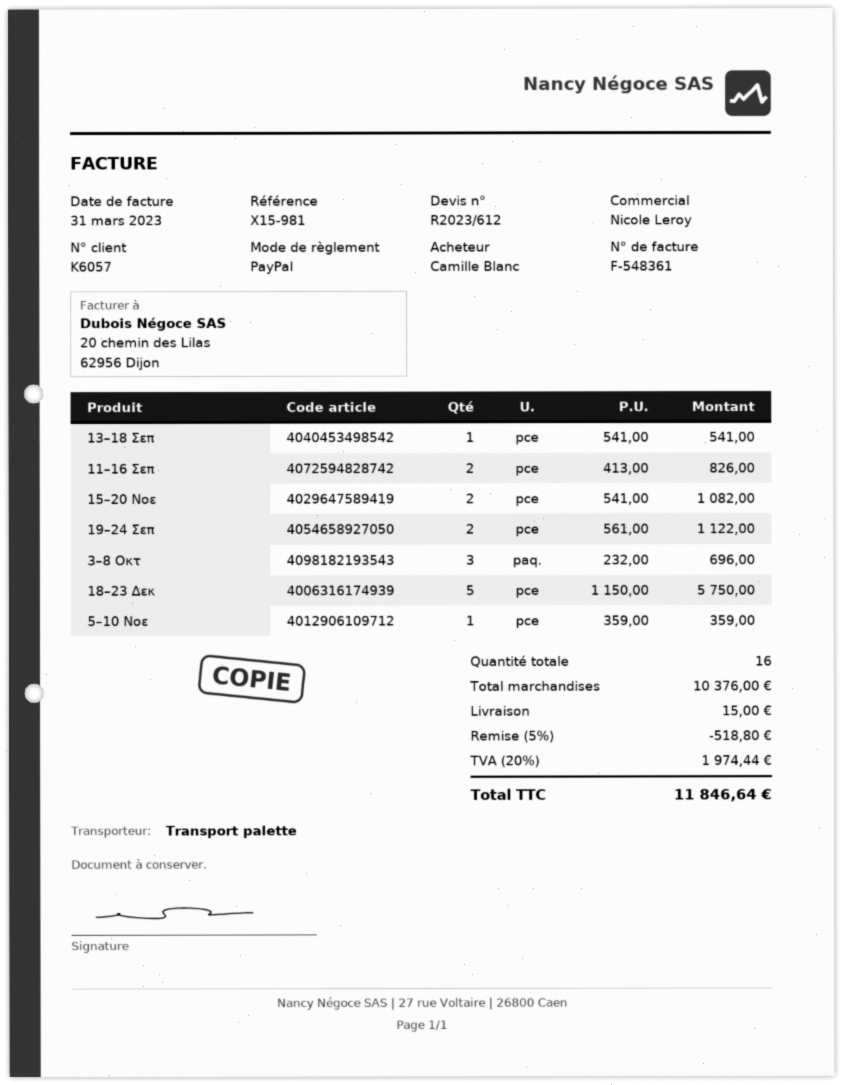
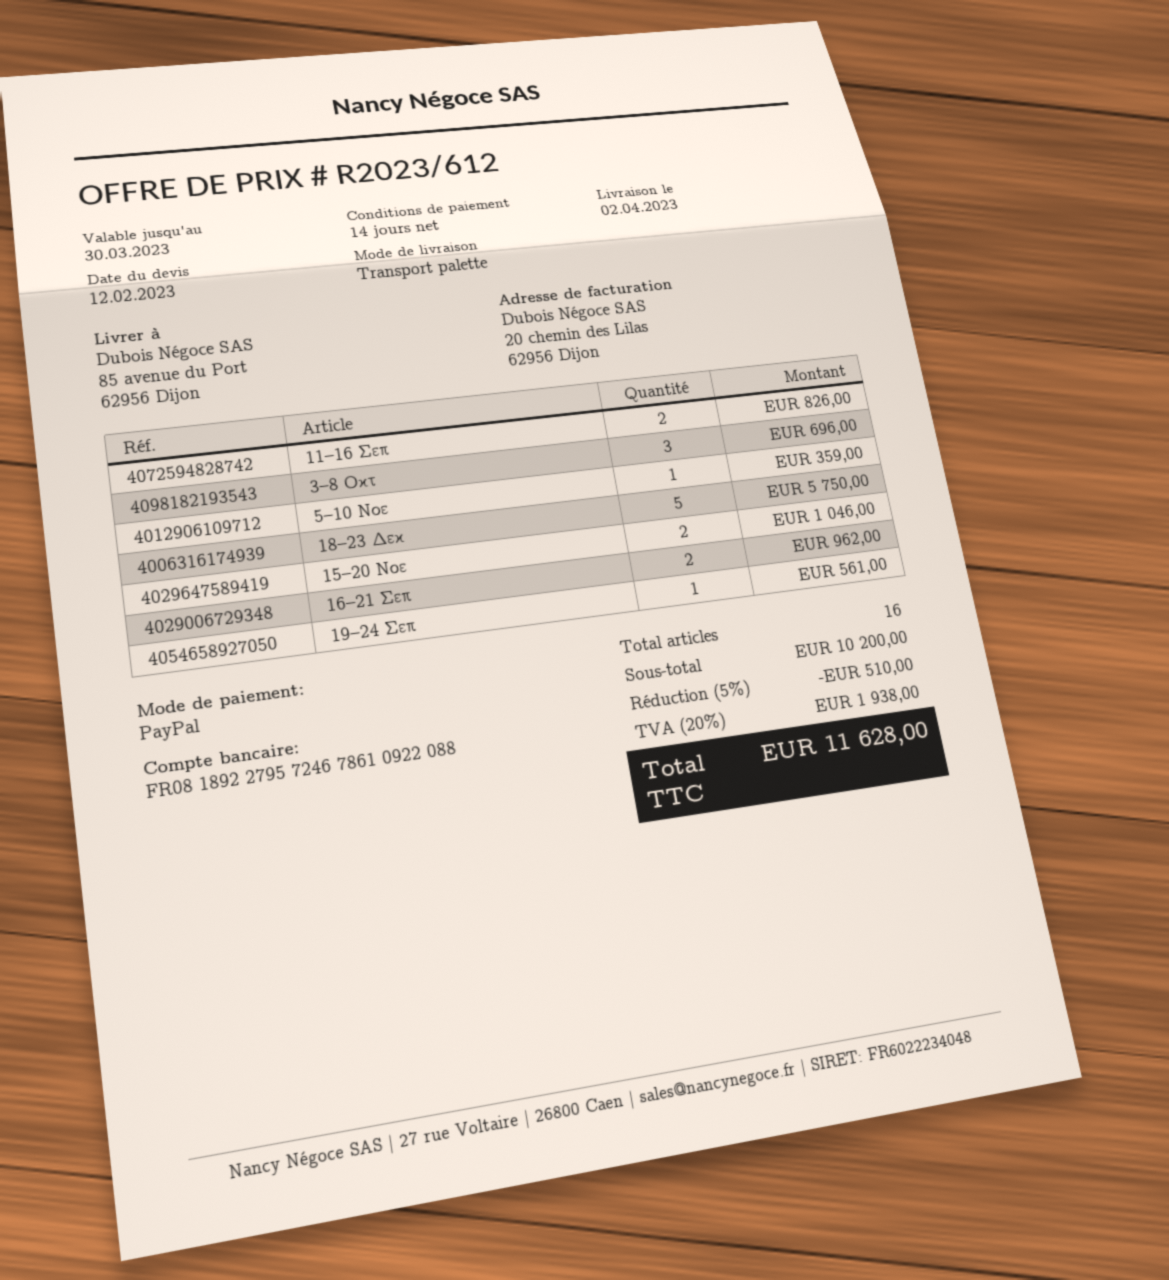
13–18 Σεπ: 1 for 541.00 -> none
15–20 Νοε: 2 for 1082.00 -> 2 for 1046.00
19–24 Σεπ: 2 for 1122.00 -> 1 for 561.00
16–21 Σεπ: none -> 2 for 962.00
subtotal: 10376.00 -> 10200.00
discount: 5% = 518.80 -> 5% = 510.00
shipping: 15.00 -> none
tax: 20% = 1974.44 -> 20% = 1938.00
total: 11846.64 -> 11628.00

